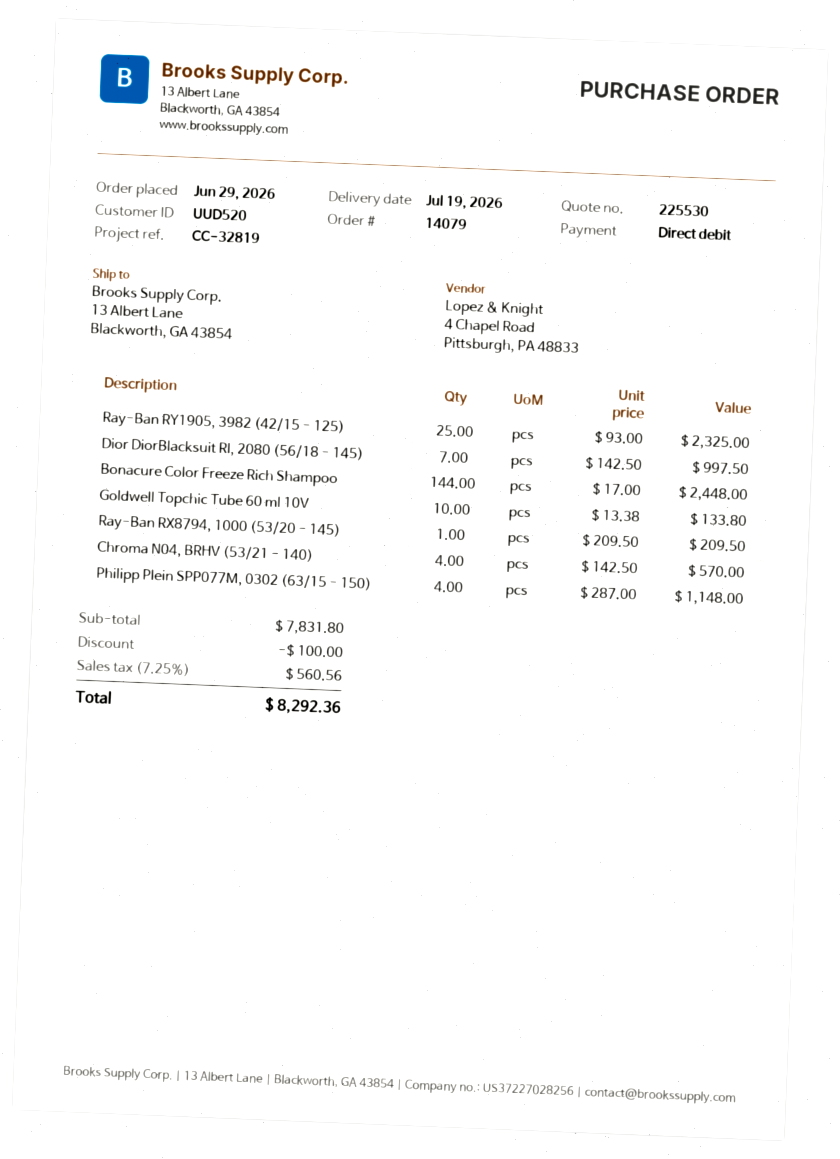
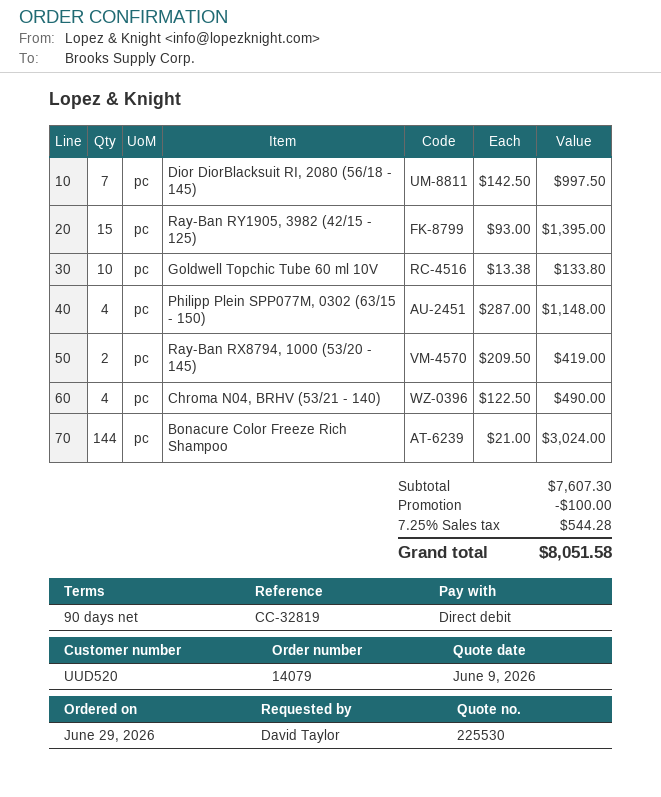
Ray-Ban RY1905, 3982 (42/15 - 125): 25 x 93.00 = 2325.00 -> 15 x 93.00 = 1395.00
Bonacure Color Freeze Rich Shampoo: 144 x 17.00 = 2448.00 -> 144 x 21.00 = 3024.00
Ray-Ban RX8794, 1000 (53/20 - 145): 1 x 209.50 = 209.50 -> 2 x 209.50 = 419.00
Chroma N04, BRHV (53/21 - 140): 4 x 142.50 = 570.00 -> 4 x 122.50 = 490.00
subtotal: 7831.80 -> 7607.30
tax: 7.25% = 560.56 -> 7.25% = 544.28
total: 8292.36 -> 8051.58

